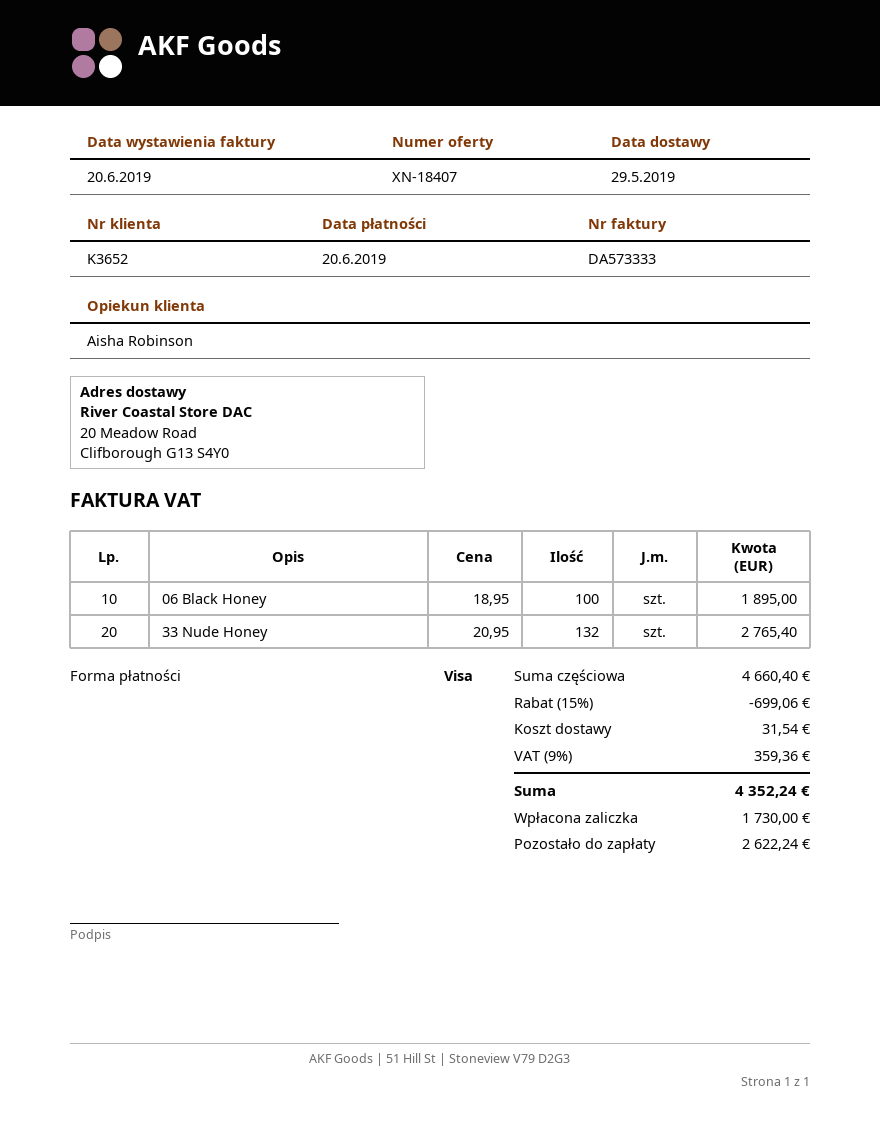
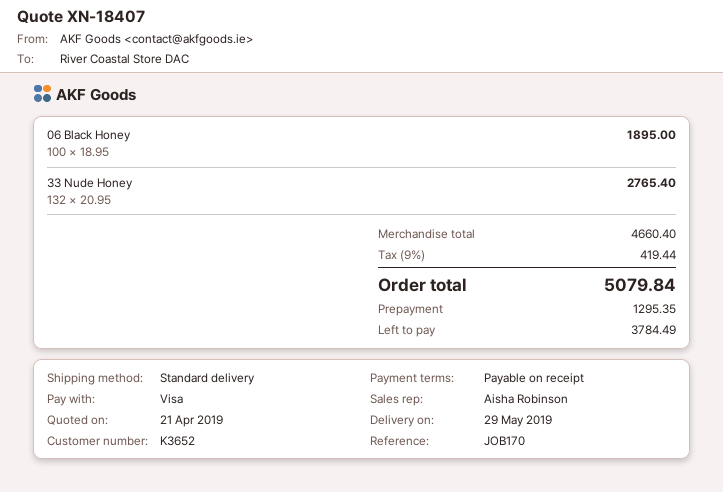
discount: 15% = 699.06 -> none
shipping: 31.54 -> none
tax: 9% = 359.36 -> 9% = 419.44
total: 4352.24 -> 5079.84
deposit: 1730.00 -> 1295.35
balance: 2622.24 -> 3784.49

